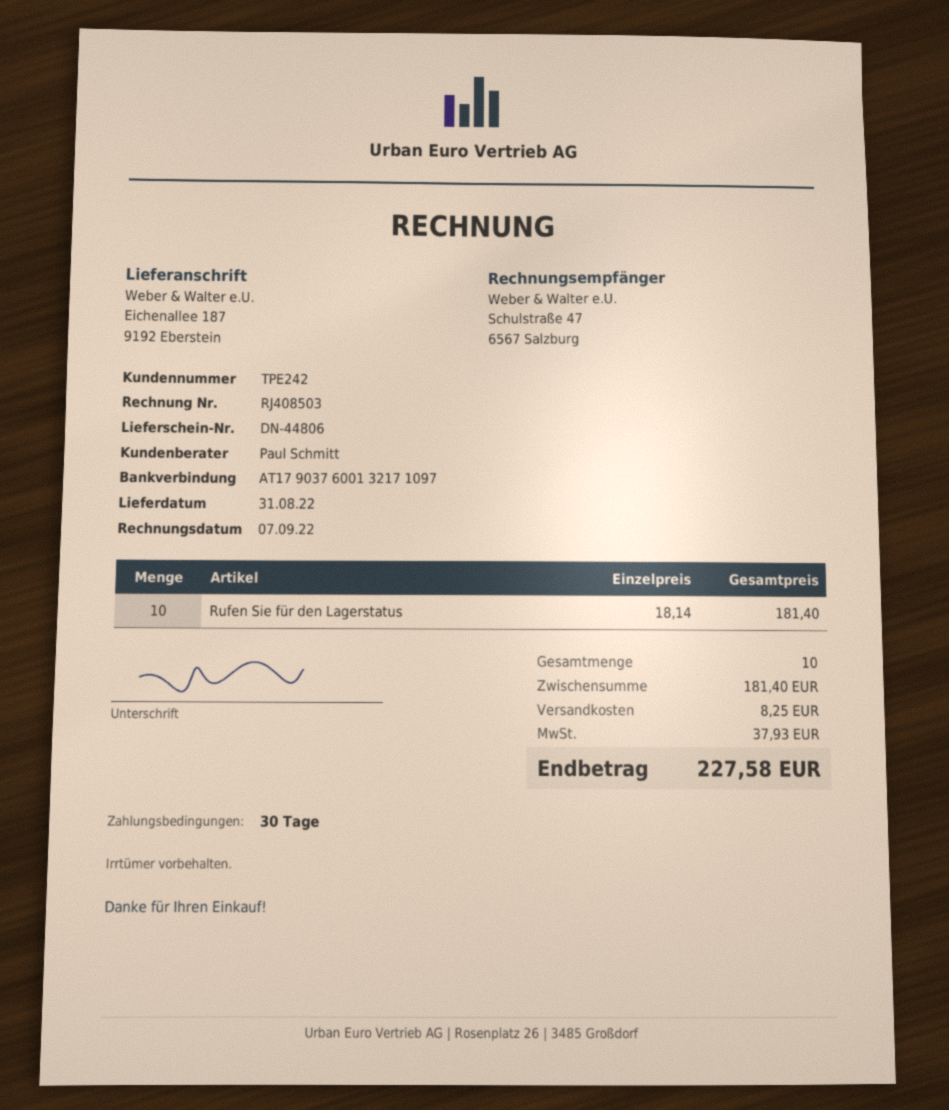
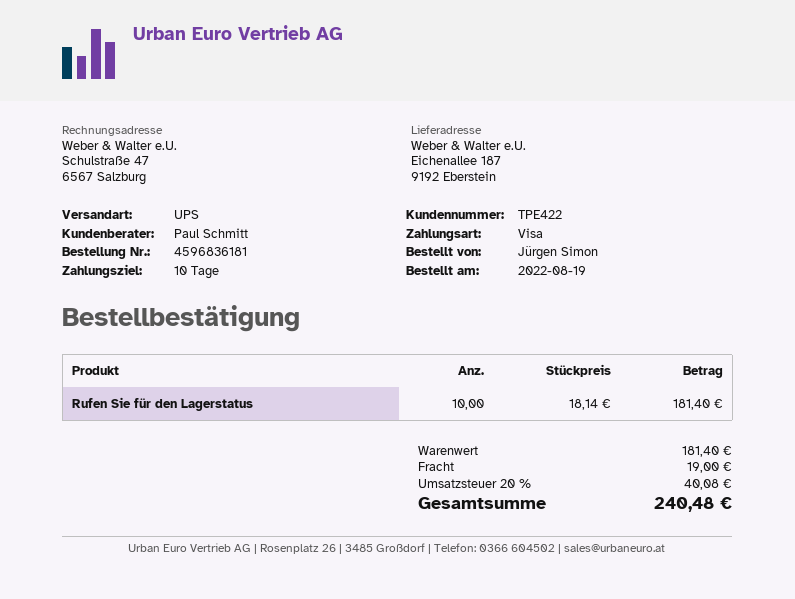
payment terms: 30 days -> 10 days
customer number: TPE242 -> TPE422
shipping: 8.25 -> 19.00
tax: 37.93 -> 40.08
total: 227.58 -> 240.48

